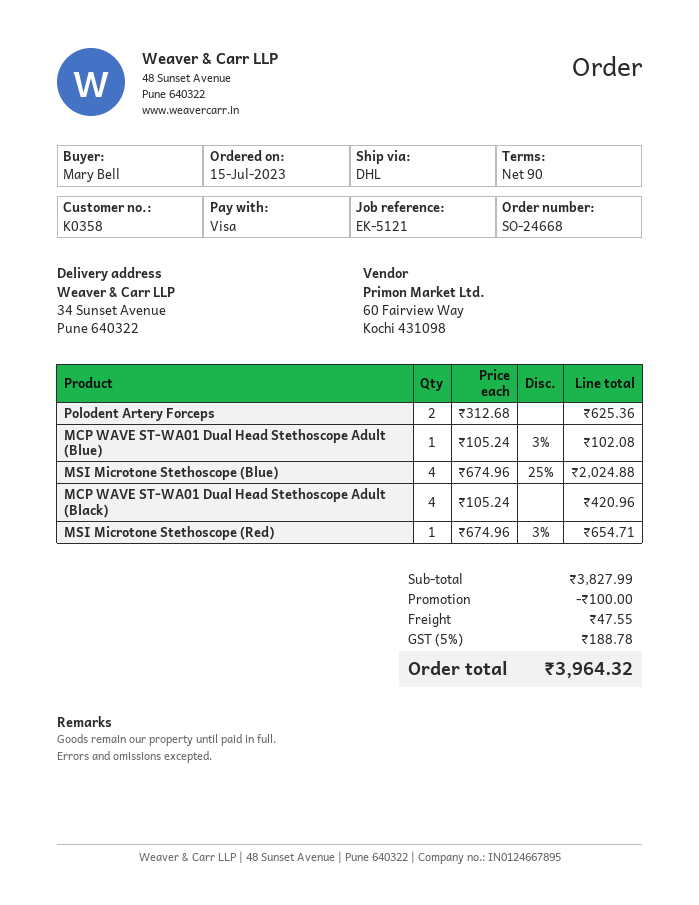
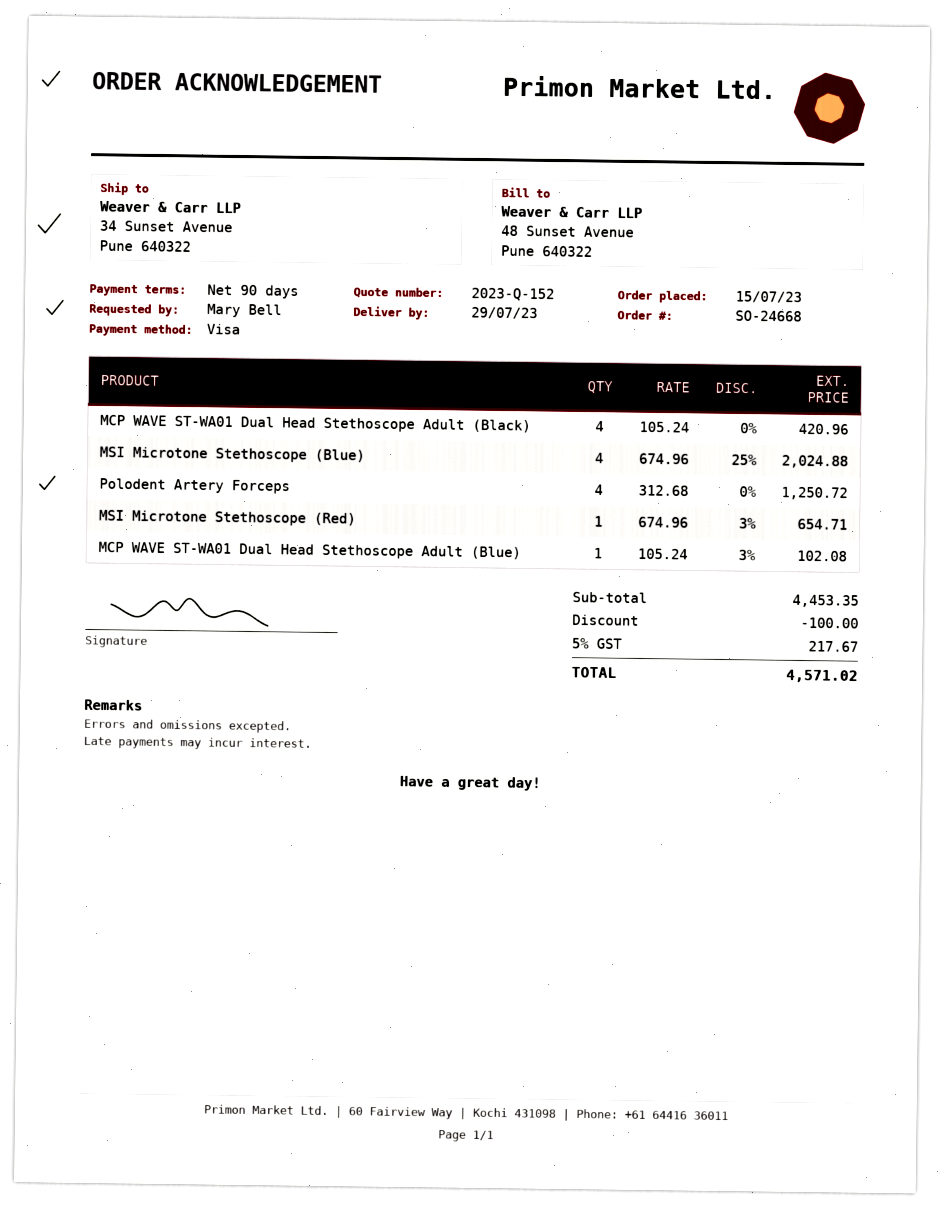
Polodent Artery Forceps: 2 x 312.68 = 625.36 -> 4 x 312.68 = 1250.72
subtotal: 3827.99 -> 4453.35
shipping: 47.55 -> none
tax: 5% = 188.78 -> 5% = 217.67
total: 3964.32 -> 4571.02

